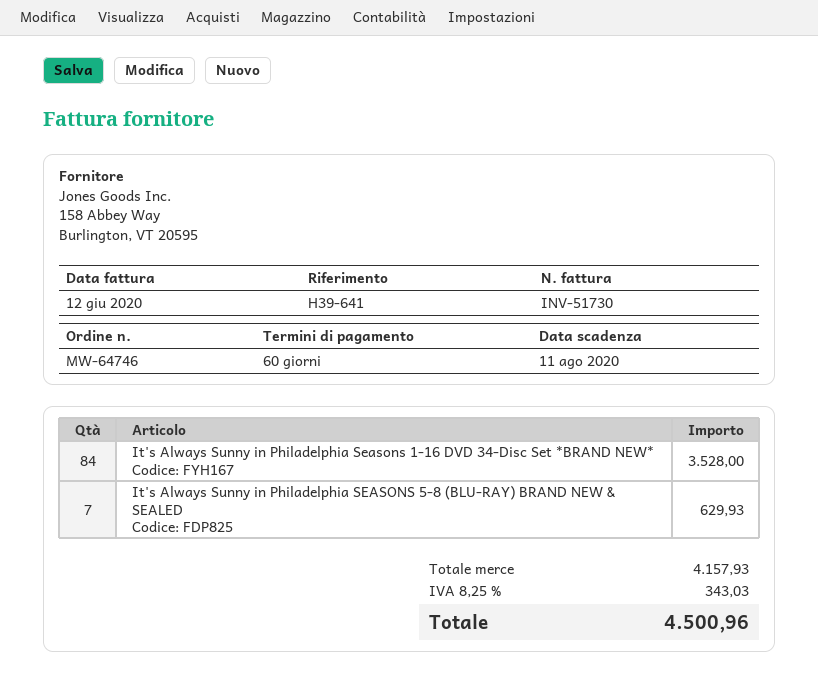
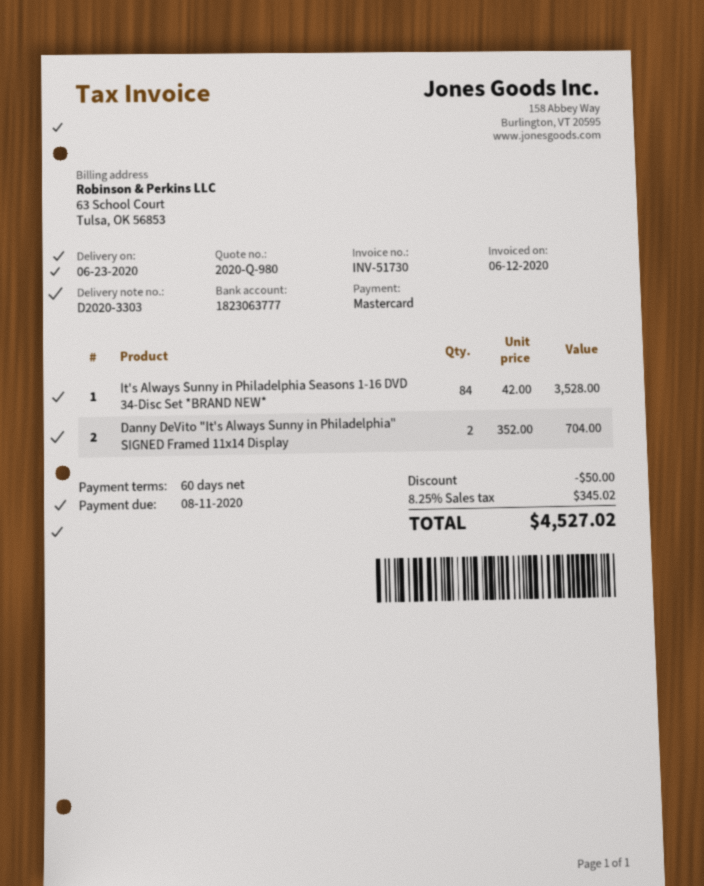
It's Always Sunny in Philadelphia SEASONS 5-8 (BLU-RAY) BRAND NEW & SEALED: 7 for 629.93 -> none
Danny DeVito "It's Always Sunny in Philadelphia" SIGNED Framed 11x14 Display: none -> 2 for 704.00
discount: none -> 50.00
tax: 8.25% = 343.03 -> 8.25% = 345.02
total: 4500.96 -> 4527.02

